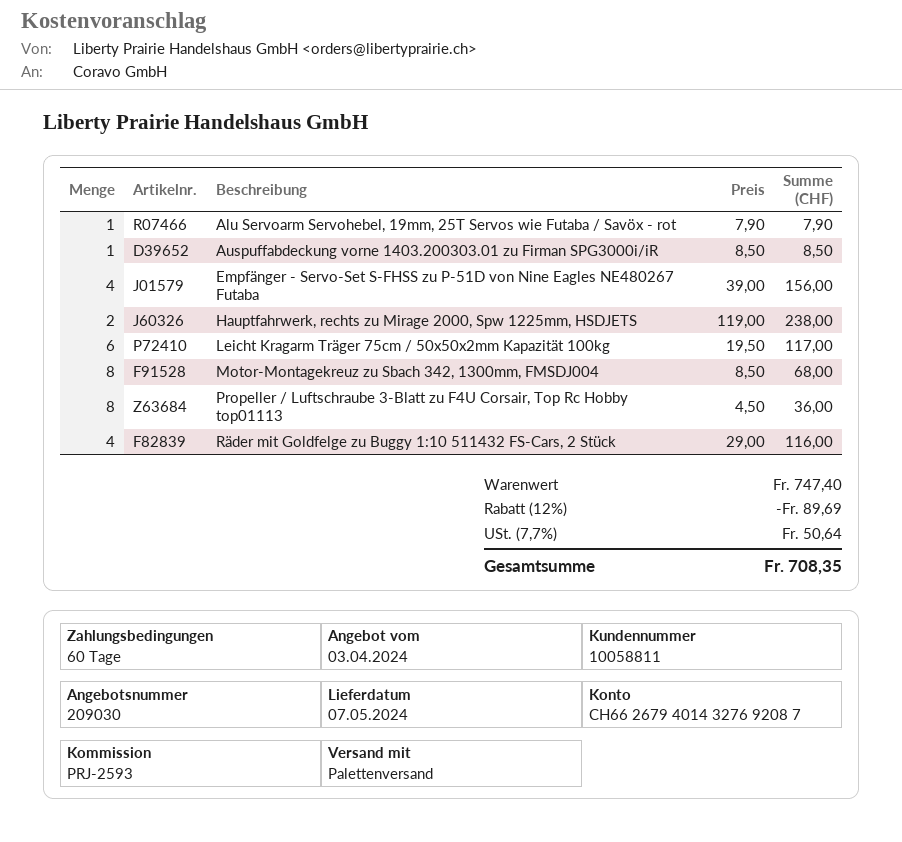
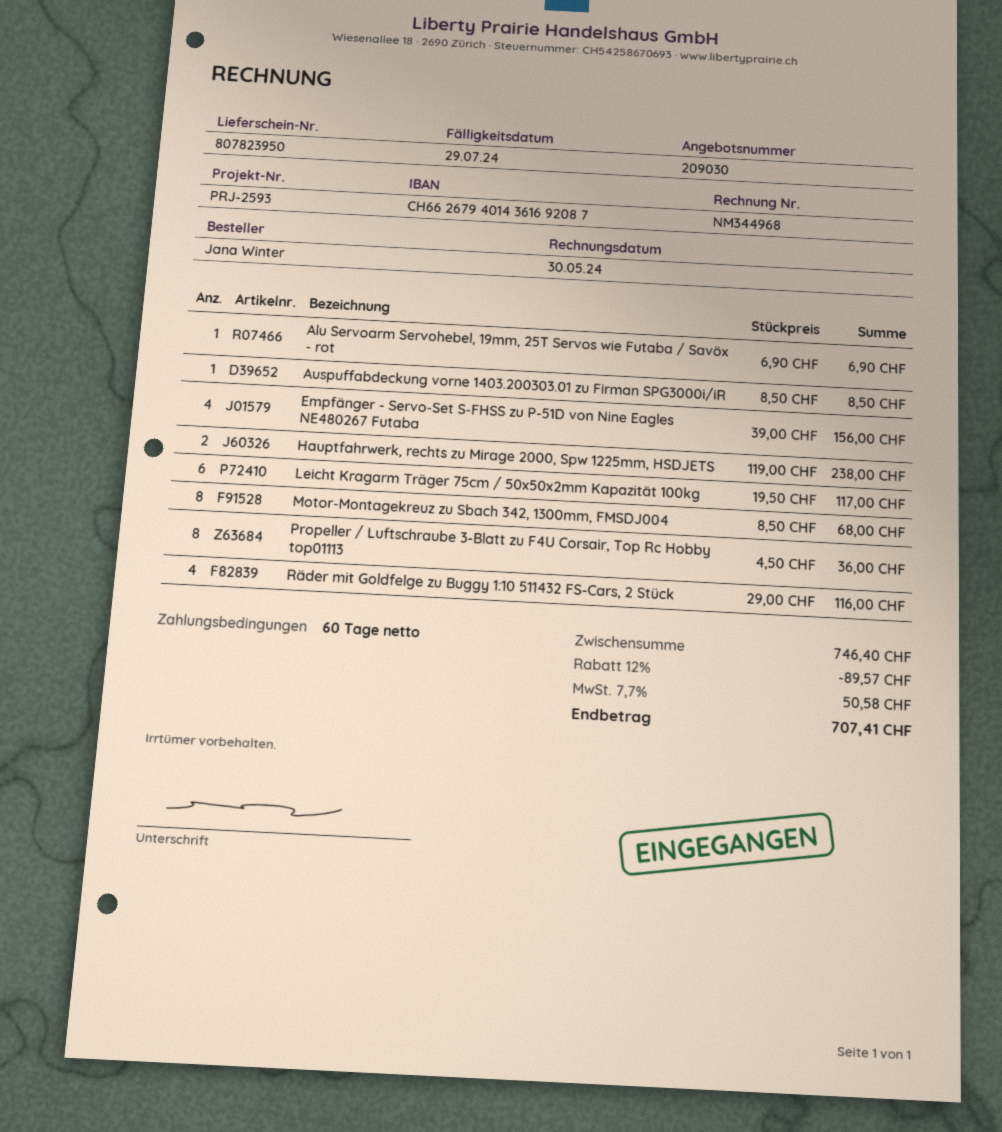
bank account: CH6626794014327692087 -> CH6626794014361692087
Alu Servoarm Servohebel, 19mm, 25T Servos wie Futaba / Savöx - rot: 1 x 7.90 = 7.90 -> 1 x 6.90 = 6.90
subtotal: 747.40 -> 746.40
discount: 12% = 89.69 -> 12% = 89.57
tax: 7.7% = 50.64 -> 7.7% = 50.58
total: 708.35 -> 707.41

